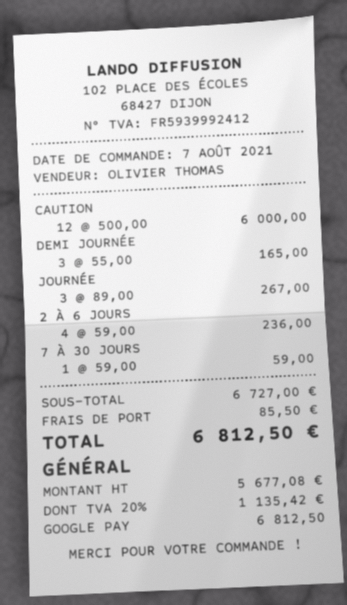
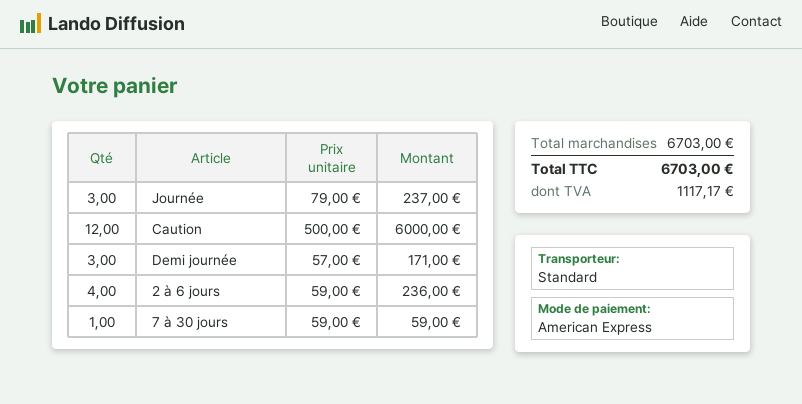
payment method: Google Pay -> American Express
DEMI JOURNÉE: 3 x 55.00 = 165.00 -> 3 x 57.00 = 171.00
JOURNÉE: 3 x 89.00 = 267.00 -> 3 x 79.00 = 237.00
subtotal: 6727.00 -> 6703.00
shipping: 85.50 -> none
tax: 1135.42 -> 1117.17
total: 6812.50 -> 6703.00

